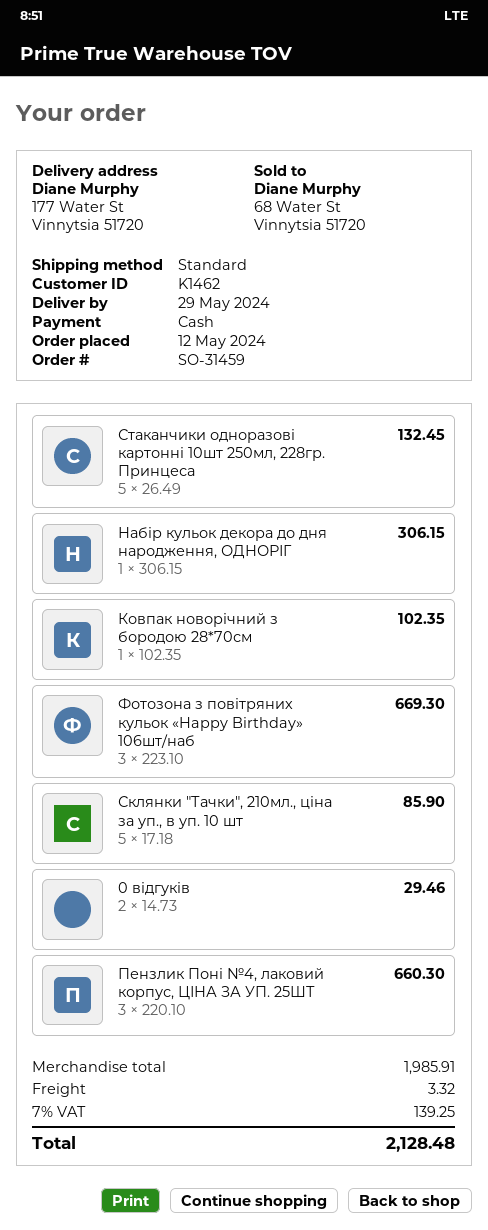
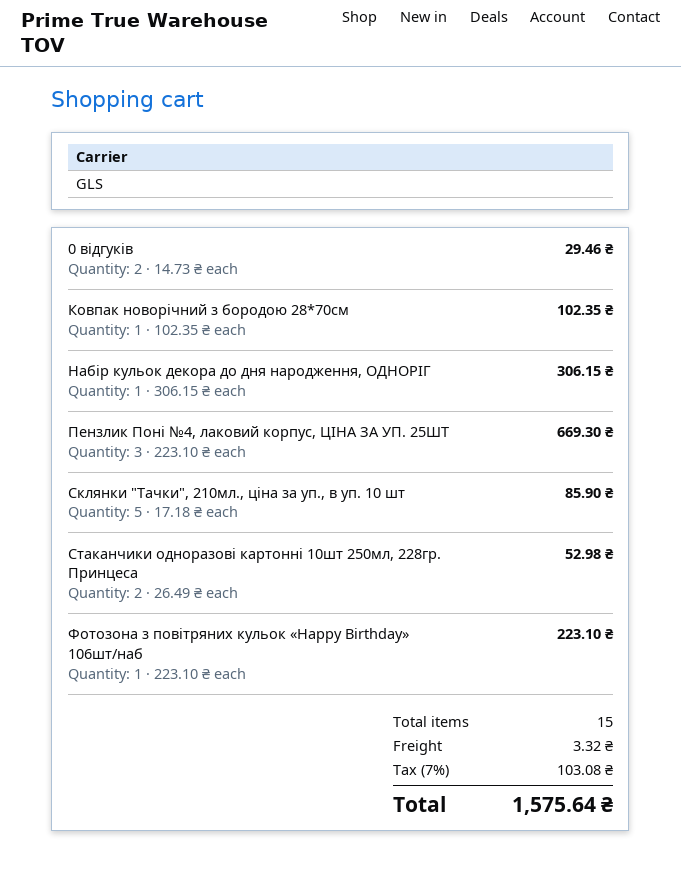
shipping method: standard -> GLS
Стаканчики одноразові картонні 10шт 250мл, 228гр. Принцеса: 5 x 26.49 = 132.45 -> 2 x 26.49 = 52.98
Фотозона з повітряних кульок «Happy Birthday» 106шт/наб: 3 x 223.10 = 669.30 -> 1 x 223.10 = 223.10
Пензлик Поні №4, лаковий корпус, ЦІНА ЗА УП. 25ШТ: 3 x 220.10 = 660.30 -> 3 x 223.10 = 669.30
tax: 7% = 139.25 -> 7% = 103.08
total: 2128.48 -> 1575.64

